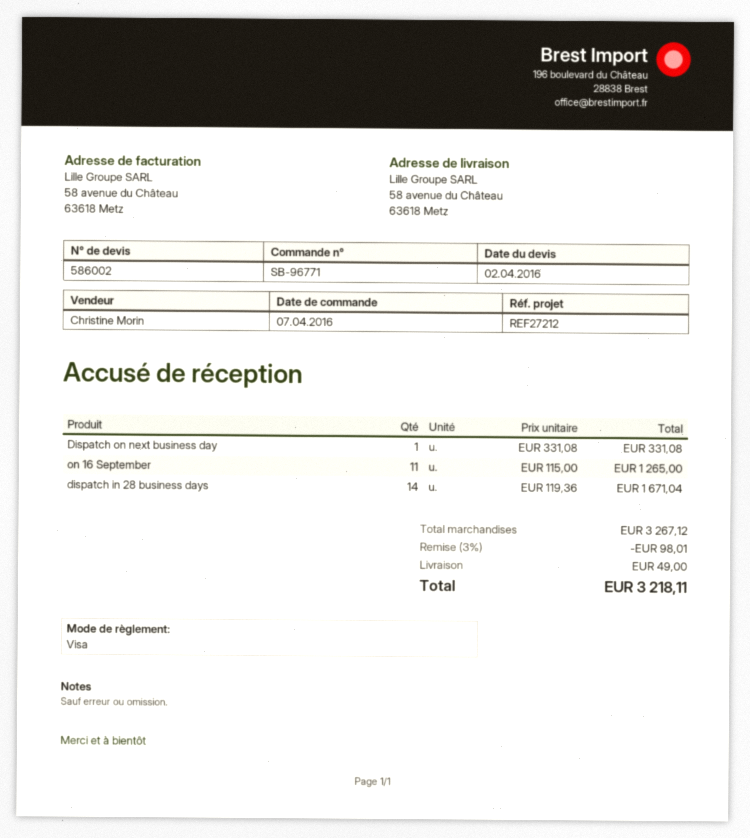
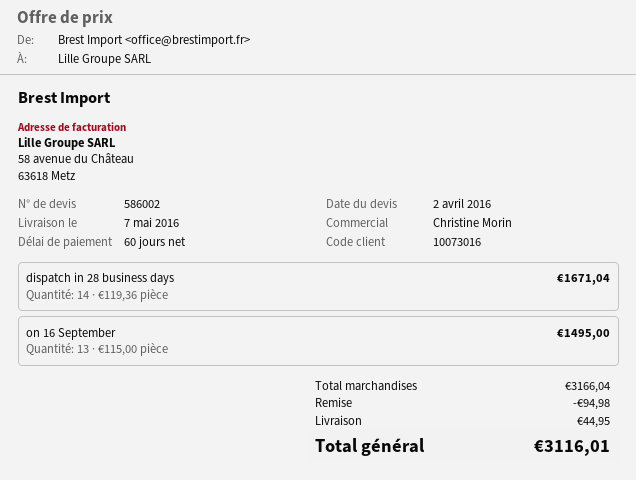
Dispatch on next business day: 1 x 331.08 = 331.08 -> none
on 16 September: 11 x 115.00 = 1265.00 -> 13 x 115.00 = 1495.00
subtotal: 3267.12 -> 3166.04
discount: 98.01 -> 94.98
shipping: 49.00 -> 44.95
total: 3218.11 -> 3116.01

